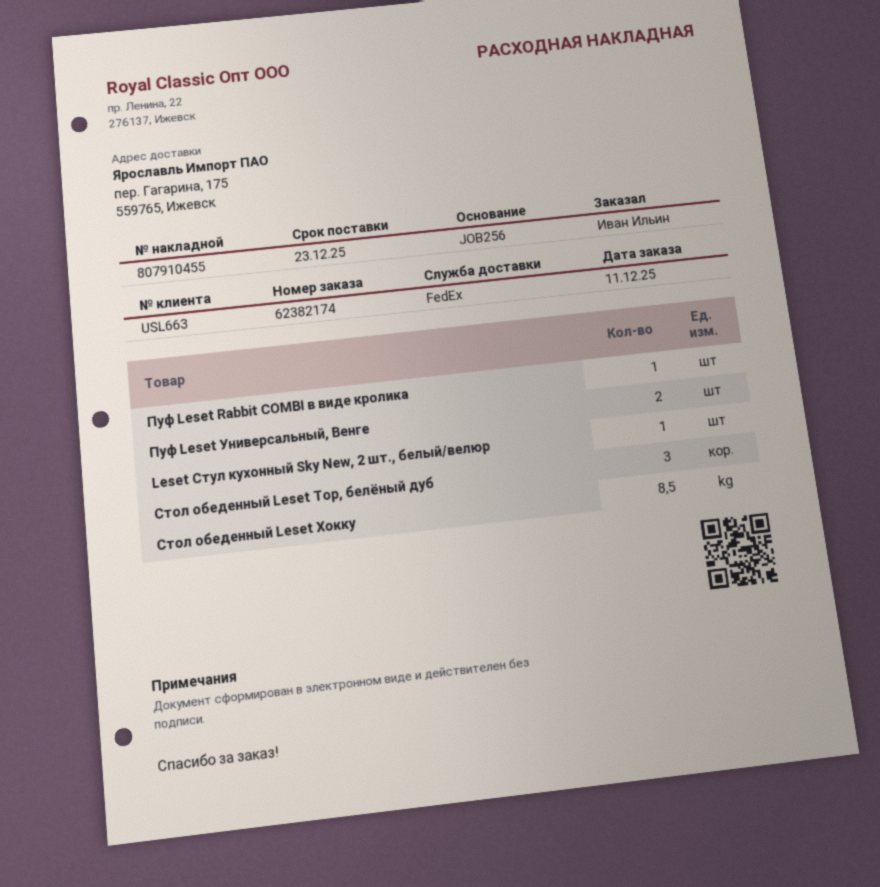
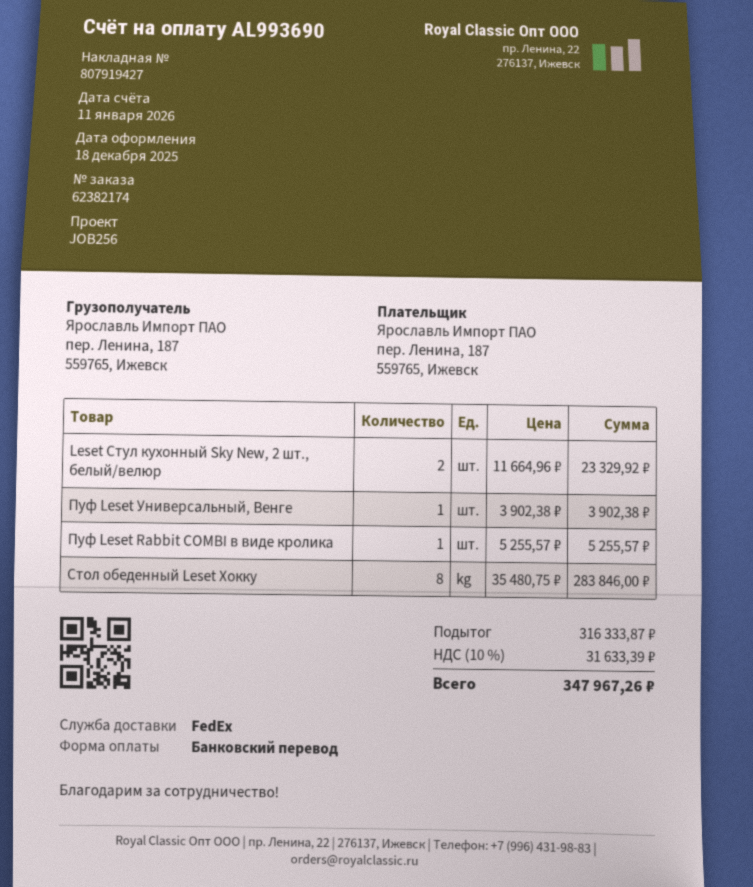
order date: 2025-12-11 -> 2025-12-18
delivery note number: 807910455 -> 807919427
ship to: пер. Гагарина, 175, 559765, Ижевск -> пер. Ленина, 187, 559765, Ижевск
Пуф Leset Универсальный, Венге: 2 -> 1
Leset Стул кухонный Sky New, 2 шт., белый/велюр: 1 -> 2
Стол обеденный Leset Тор, белёный дуб: 3 -> none
Стол обеденный Leset Хокку: 8.5 -> 8

